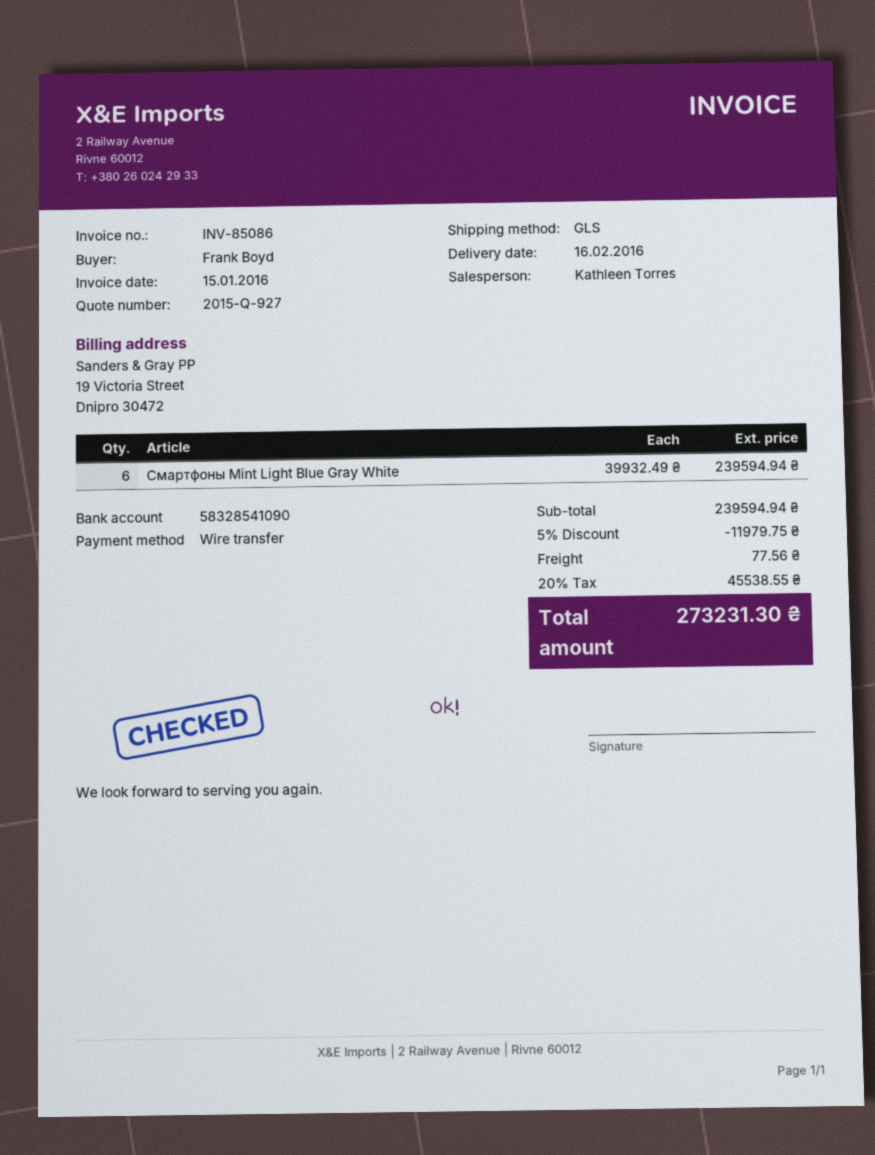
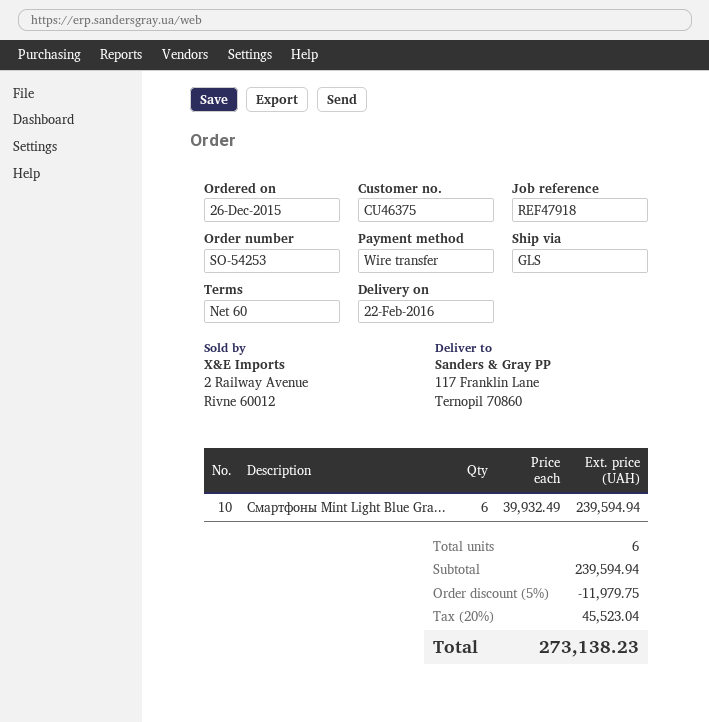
delivery date: 2016-02-16 -> 2016-02-22
shipping: 77.56 -> none
tax: 20% = 45538.55 -> 20% = 45523.04
total: 273231.30 -> 273138.23

